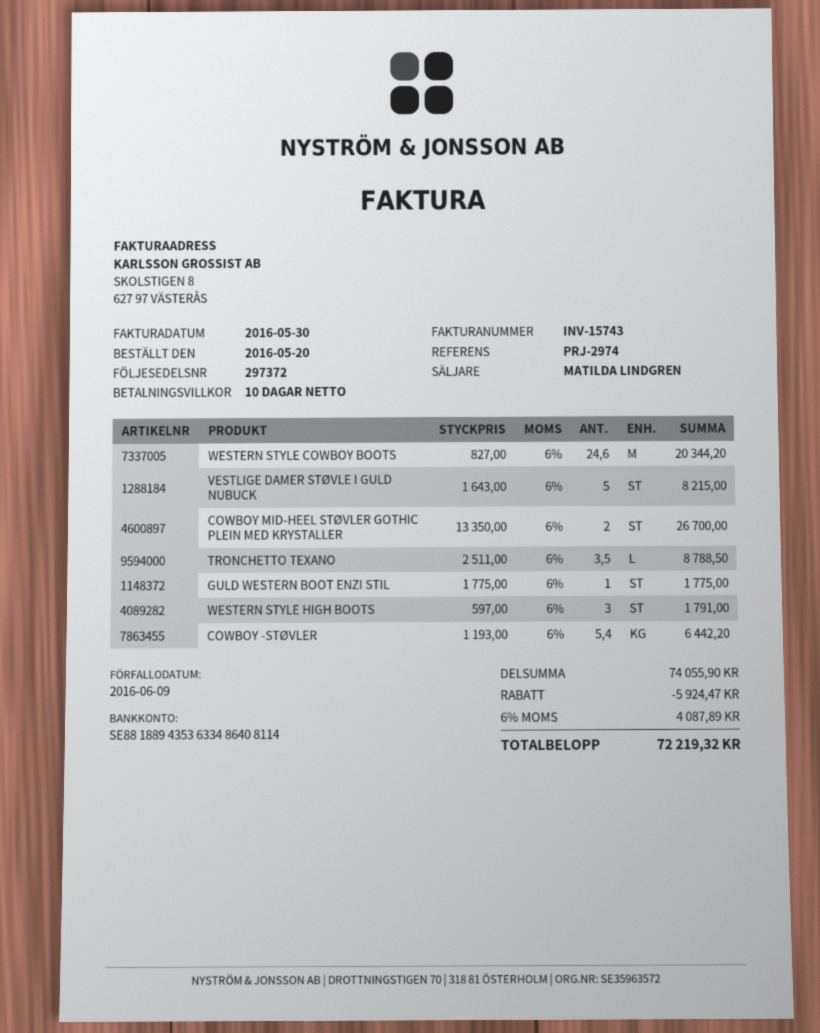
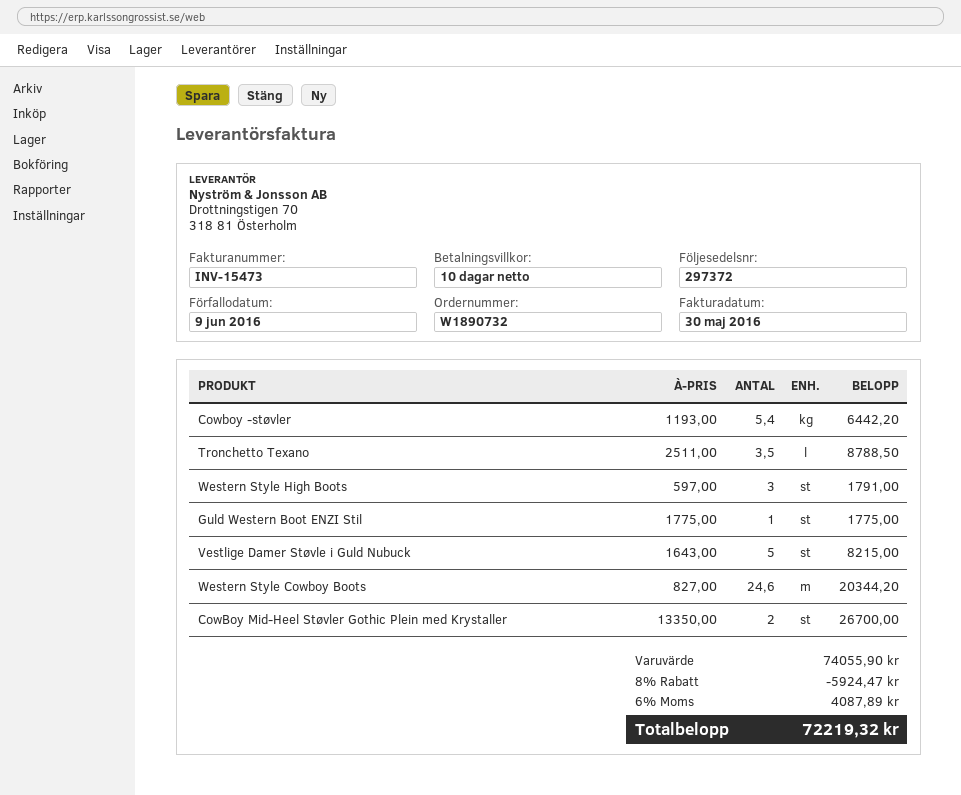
invoice number: INV-15743 -> INV-15473

